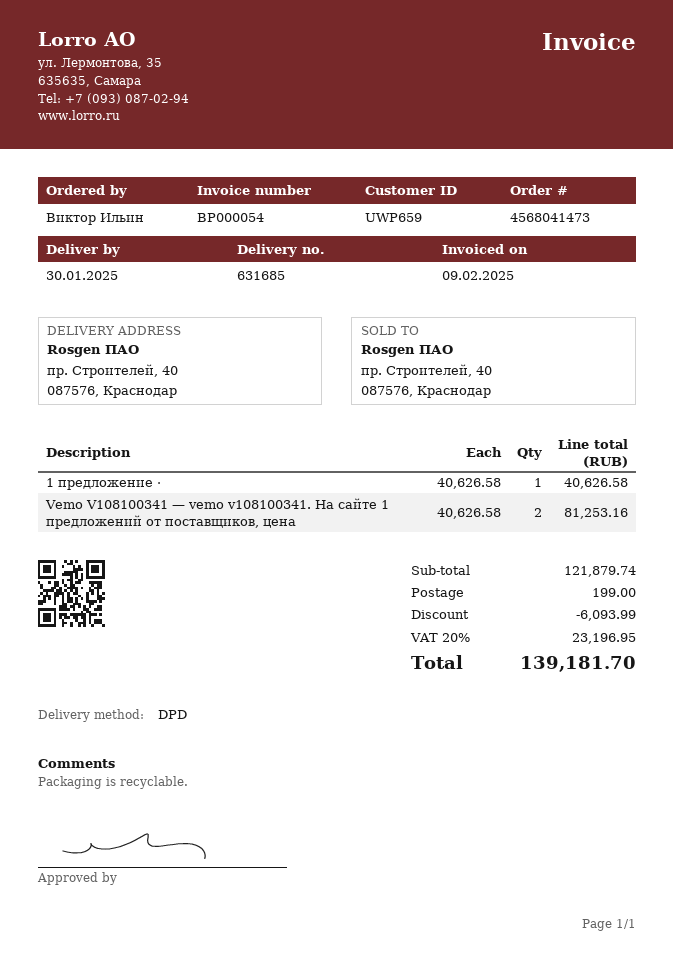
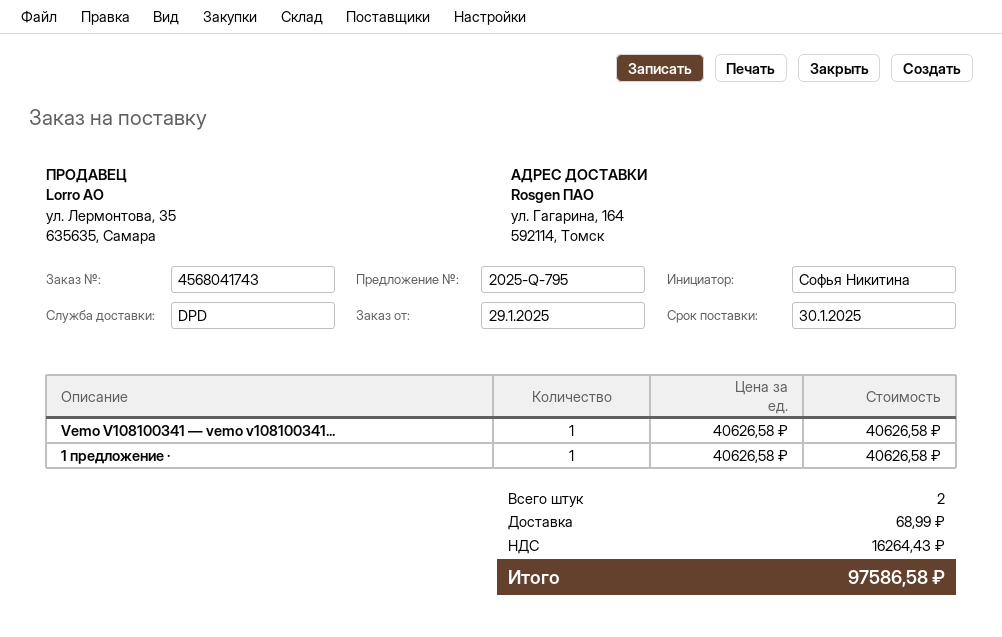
order number: 4568041473 -> 4568041743
ordered by: Виктор Ильин -> Софья Никитина
ship to: пр. Строителей, 40, 087576, Краснодар -> ул. Гагарина, 164, 592114, Томск
Vemo V108100341 — vemo v108100341. На сайте 1 предложений от поставщиков, цена: 2 x 40626.58 = 81253.16 -> 1 x 40626.58 = 40626.58
discount: 6093.99 -> none
shipping: 199.00 -> 68.99
tax: 23196.95 -> 16264.43
total: 139181.70 -> 97586.58

